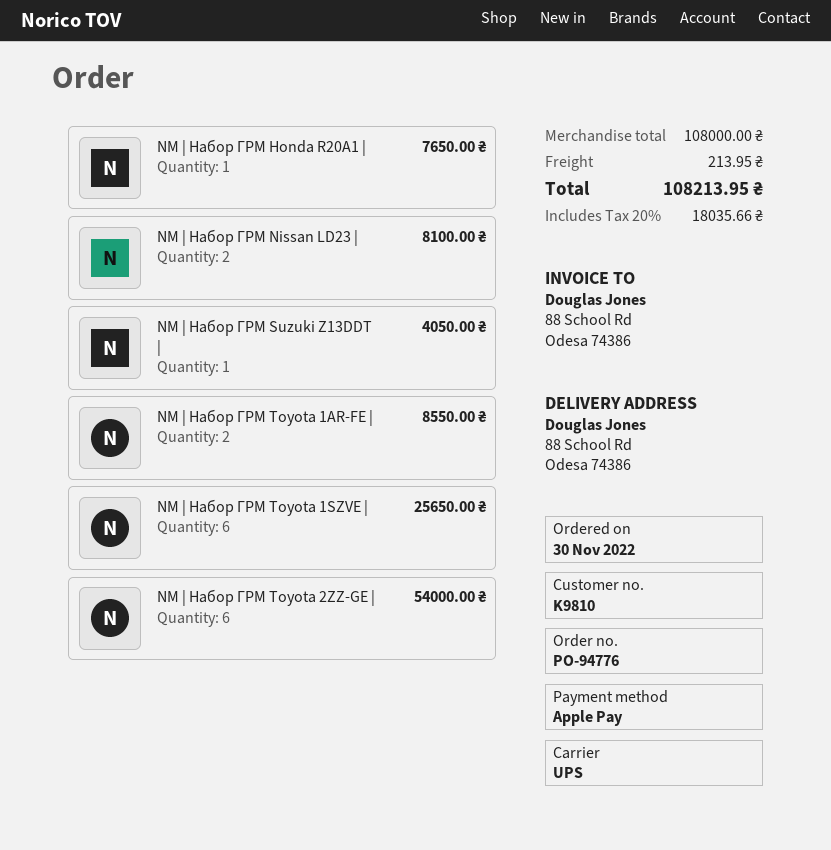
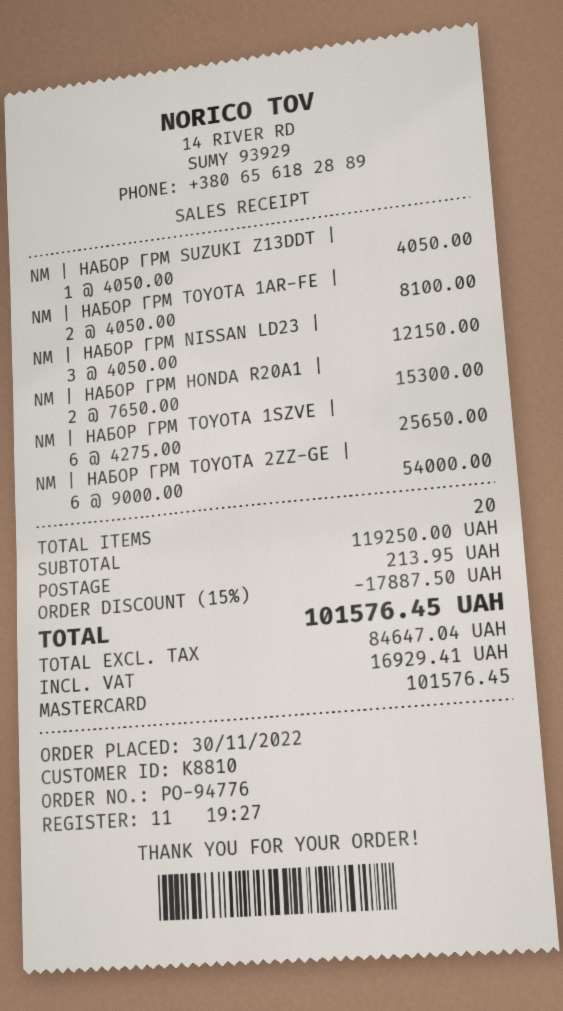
customer number: K9810 -> K8810
payment method: Apple Pay -> Mastercard
NM | Набор ГРМ Honda R20A1 |: 1 for 7650.00 -> 2 for 15300.00
NM | Набор ГРМ Nissan LD23 |: 2 for 8100.00 -> 3 for 12150.00
NM | Набор ГРМ Toyota 1AR-FE |: 2 for 8550.00 -> 2 for 8100.00
subtotal: 108000.00 -> 119250.00
discount: none -> 15% = 17887.50
tax: 18035.66 -> 16929.41
total: 108213.95 -> 101576.45

